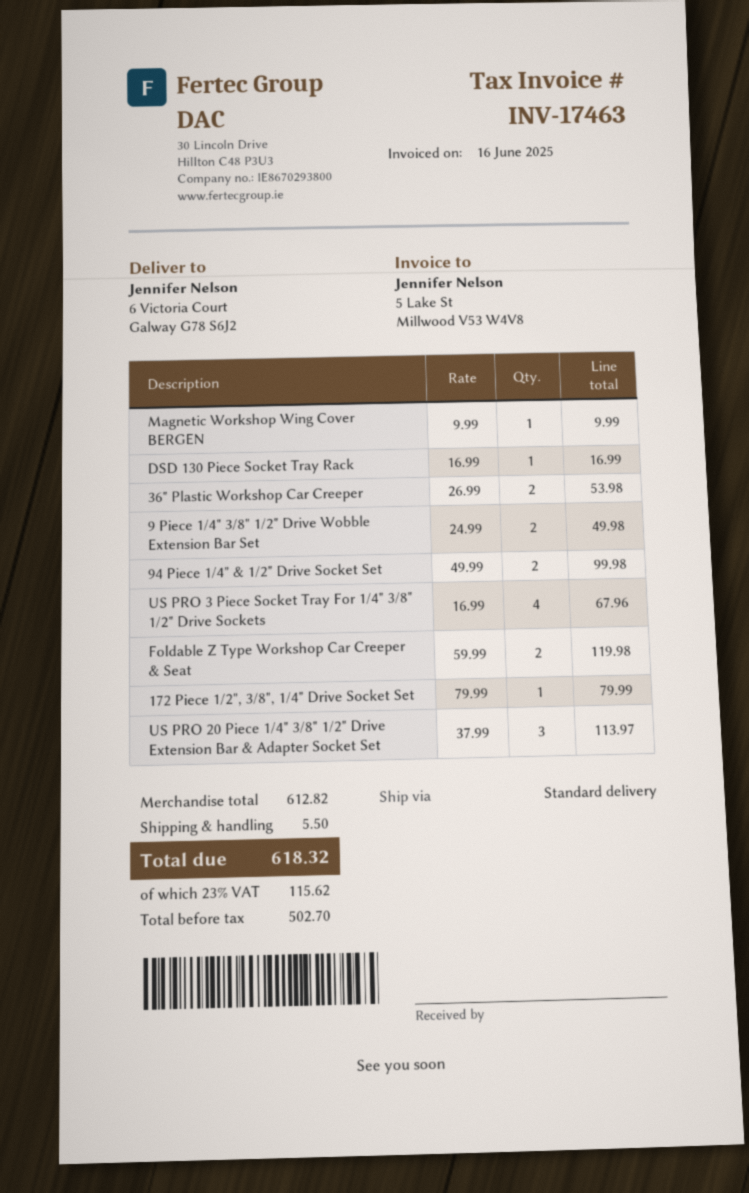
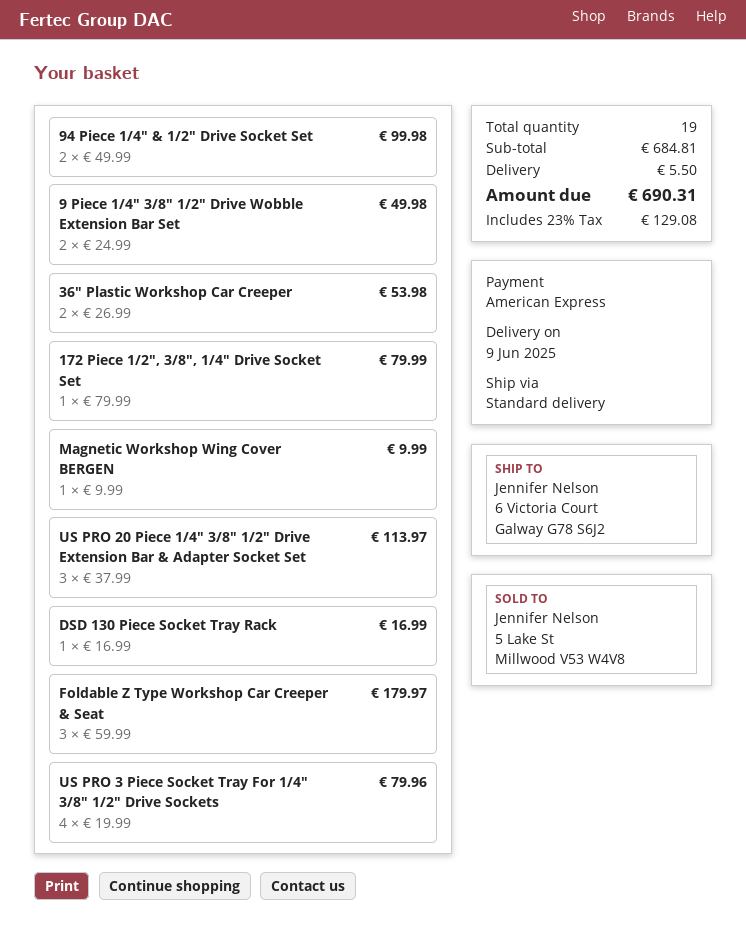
US PRO 3 Piece Socket Tray For 1/4" 3/8" 1/2" Drive Sockets: 4 x 16.99 = 67.96 -> 4 x 19.99 = 79.96
Foldable Z Type Workshop Car Creeper & Seat: 2 x 59.99 = 119.98 -> 3 x 59.99 = 179.97
subtotal: 612.82 -> 684.81
tax: 23% = 115.62 -> 23% = 129.08
total: 618.32 -> 690.31

